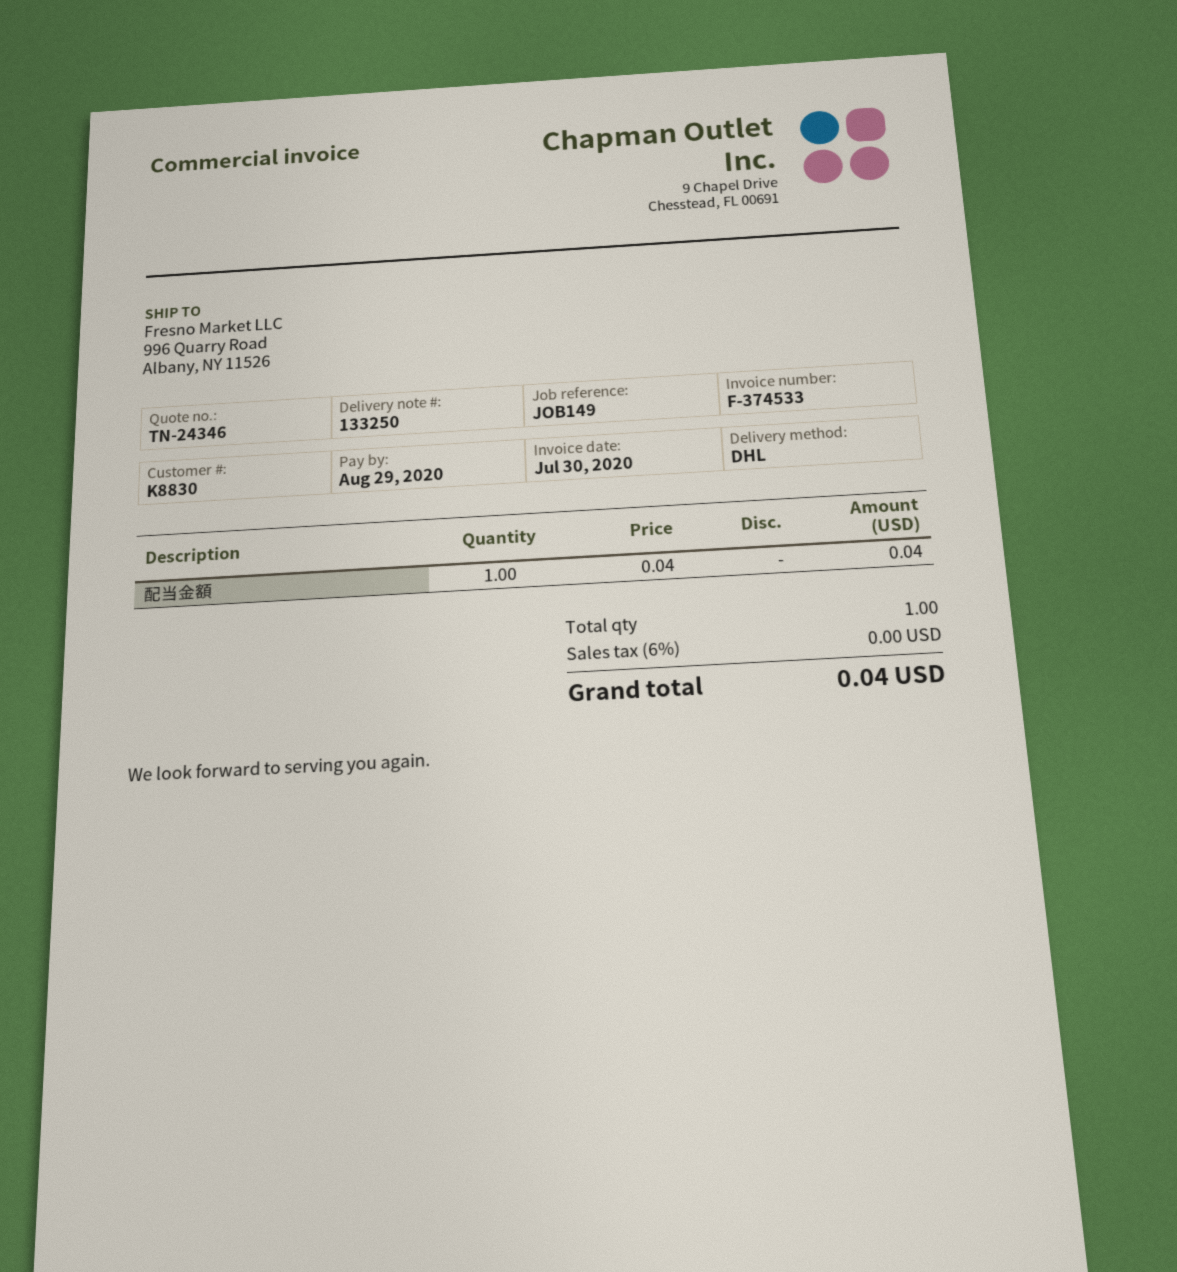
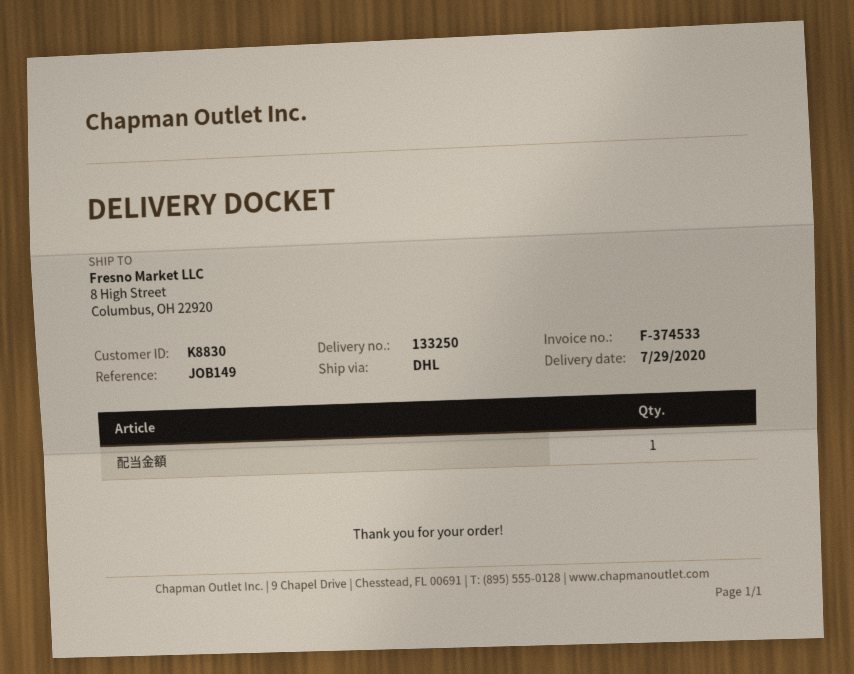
ship to: 996 Quarry Road, Albany, NY 11526 -> 8 High Street, Columbus, OH 22920

